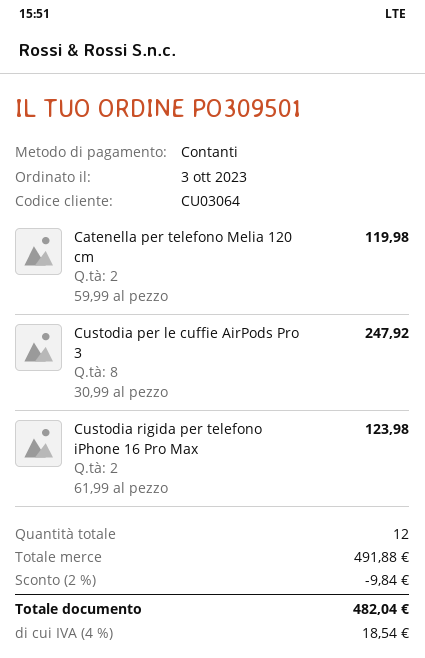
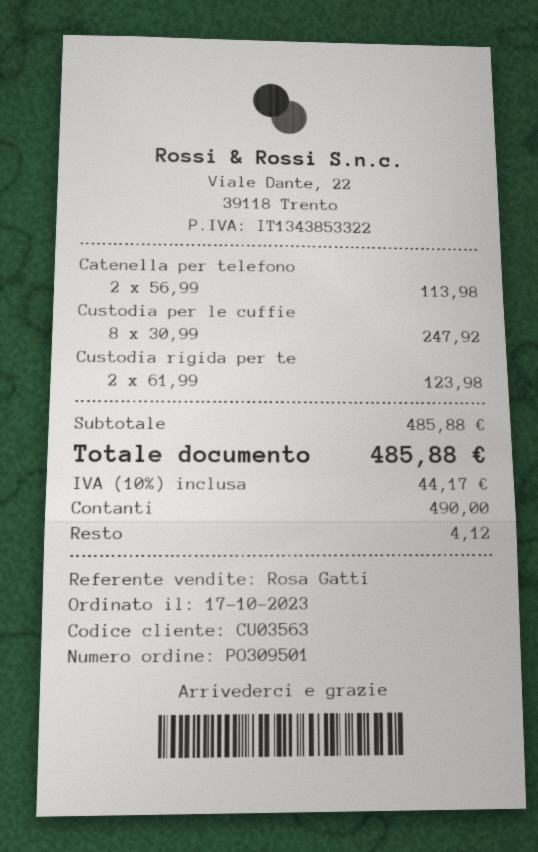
order date: 2023-10-03 -> 2023-10-17
customer number: CU03064 -> CU03563
Catenella per telefono Melia 120 cm: 2 x 59.99 = 119.98 -> 2 x 56.99 = 113.98
subtotal: 491.88 -> 485.88
discount: 2% = 9.84 -> none
tax: 4% = 18.54 -> 10% = 44.17
total: 482.04 -> 485.88

